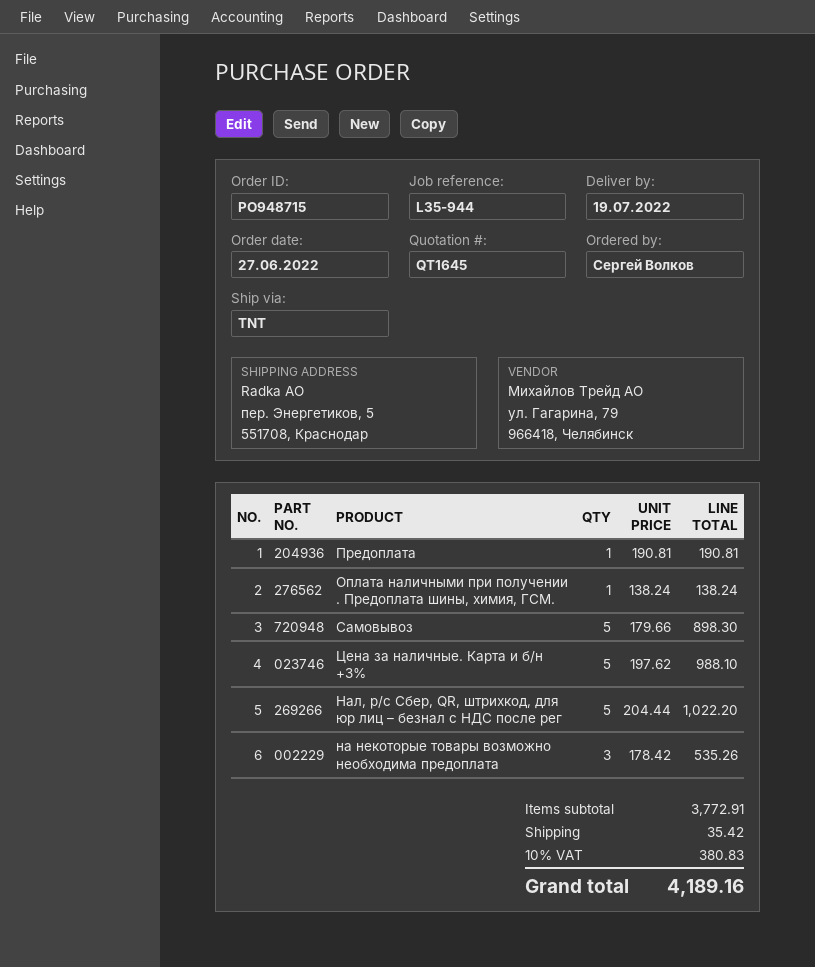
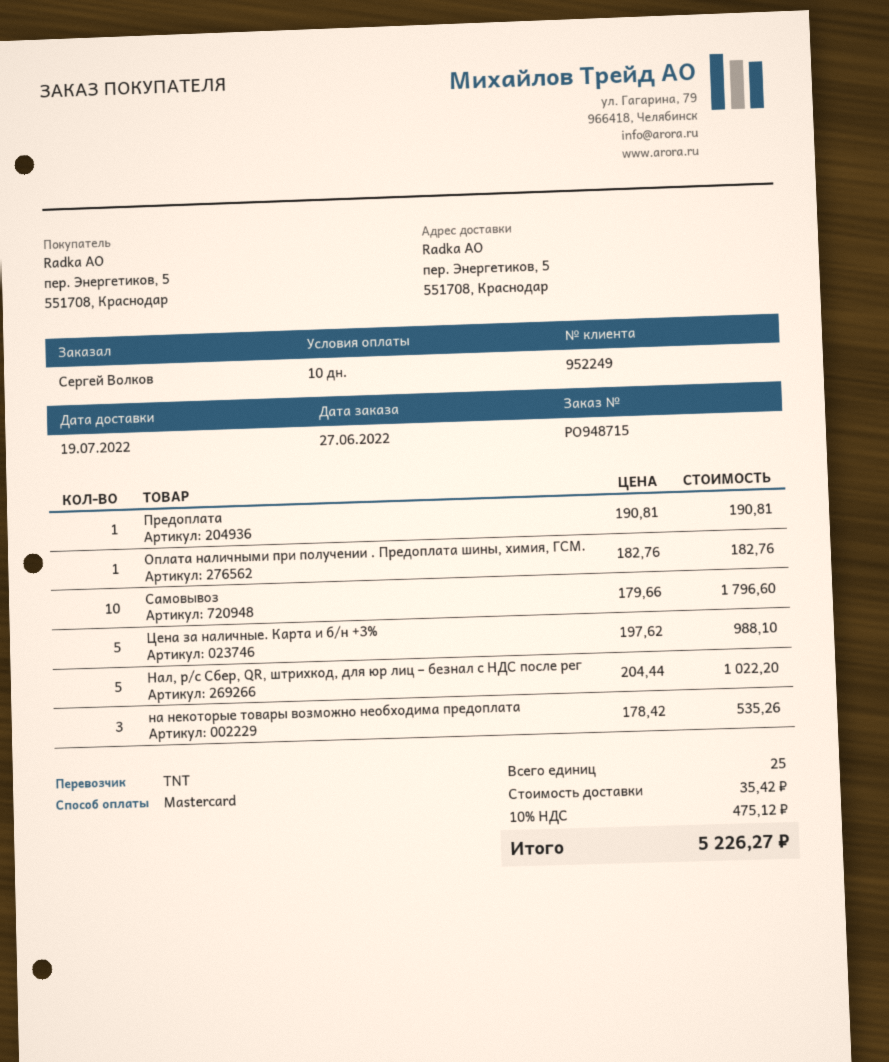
Оплата наличными при получении . Предоплата шины, химия, ГСМ.: 1 x 138.24 = 138.24 -> 1 x 182.76 = 182.76
Самовывоз: 5 x 179.66 = 898.30 -> 10 x 179.66 = 1796.60
tax: 10% = 380.83 -> 10% = 475.12
total: 4189.16 -> 5226.27

